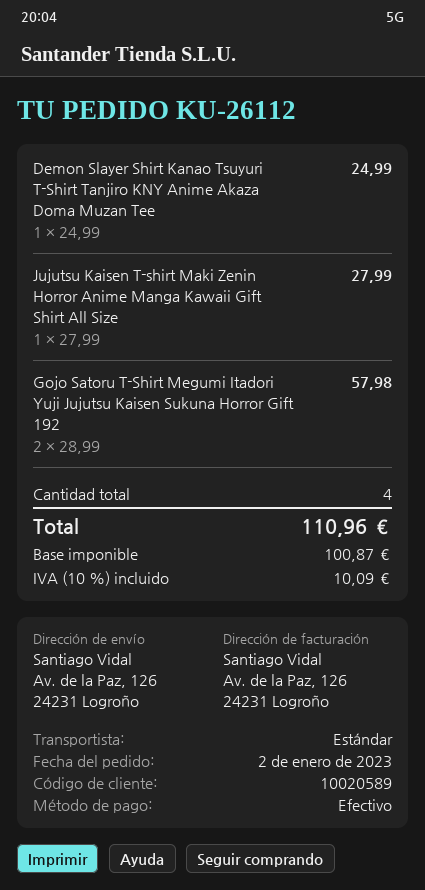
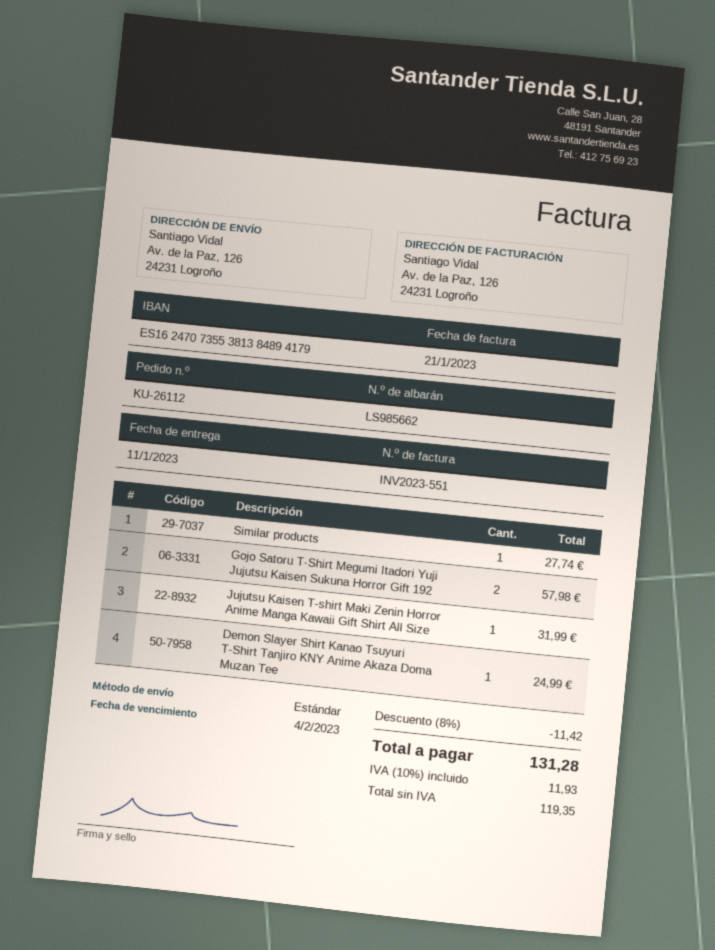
Jujutsu Kaisen T-shirt Maki Zenin Horror Anime Manga Kawaii Gift Shirt All Size: 1 for 27.99 -> 1 for 31.99
Similar products: none -> 1 for 27.74
discount: none -> 8% = 11.42
net: 100.87 -> 119.35
tax: 10% = 10.09 -> 10% = 11.93
total: 110.96 -> 131.28

